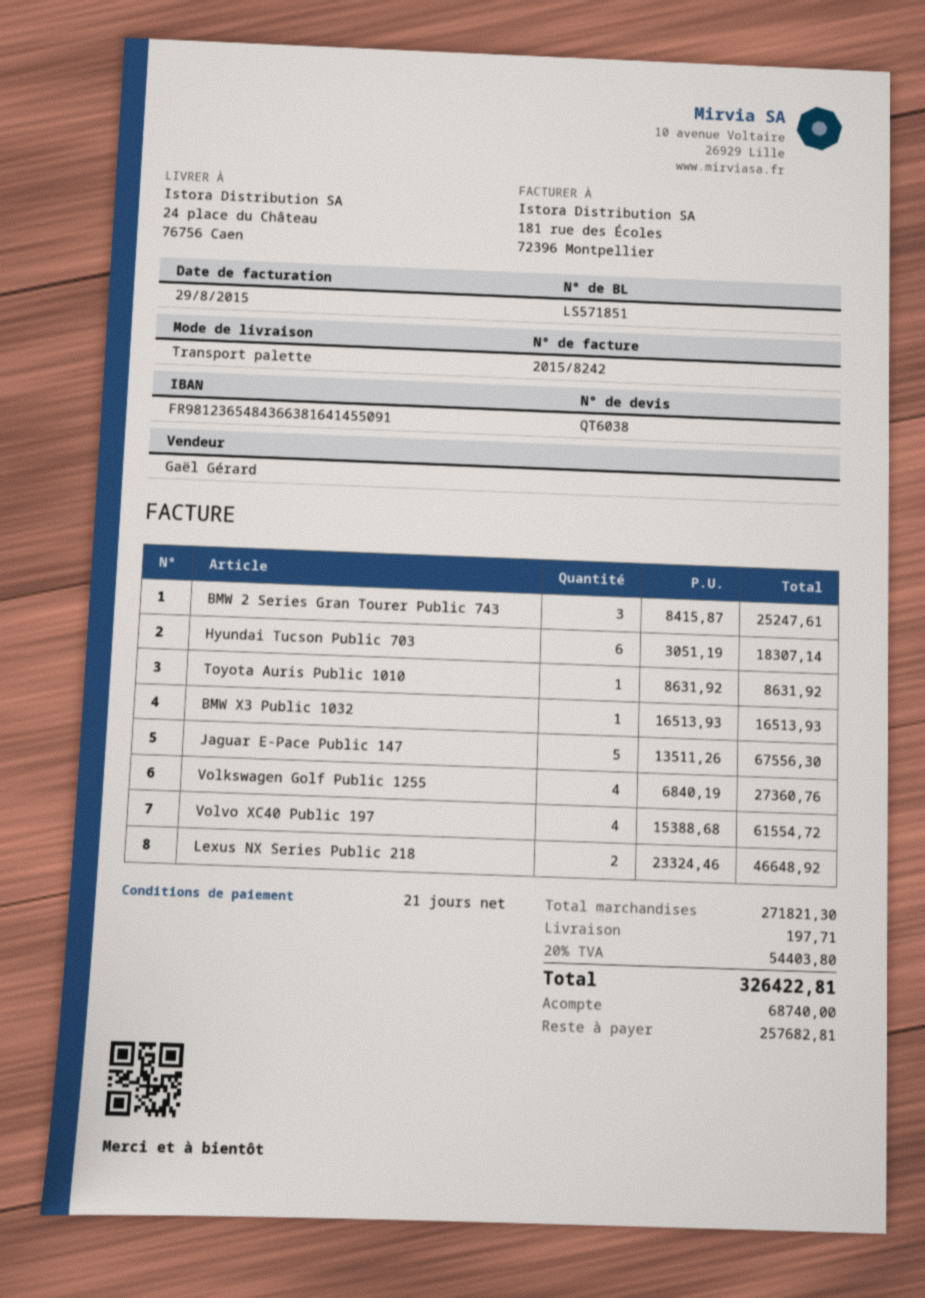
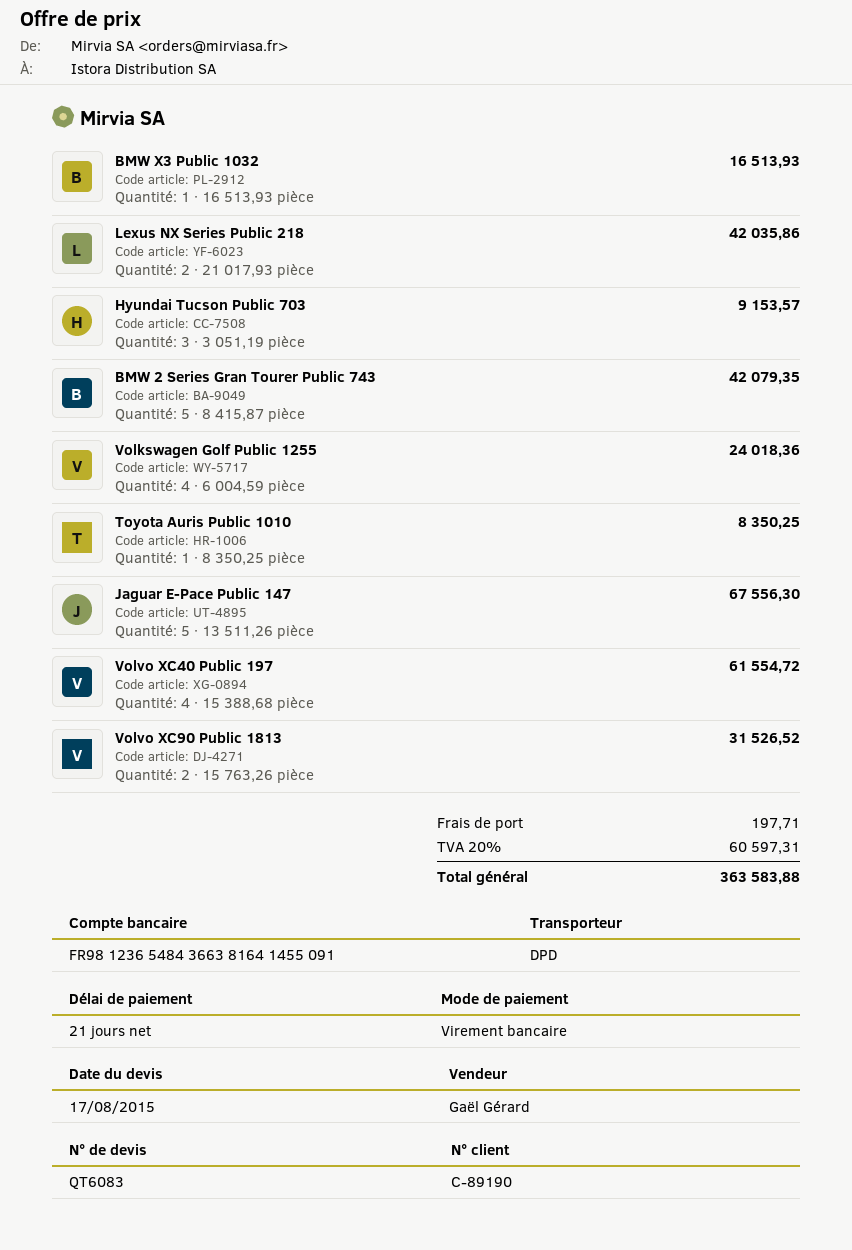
quote number: QT6038 -> QT6083
shipping method: pallet freight -> DPD
BMW 2 Series Gran Tourer Public 743: 3 x 8415.87 = 25247.61 -> 5 x 8415.87 = 42079.35
Hyundai Tucson Public 703: 6 x 3051.19 = 18307.14 -> 3 x 3051.19 = 9153.57
Toyota Auris Public 1010: 1 x 8631.92 = 8631.92 -> 1 x 8350.25 = 8350.25
Volkswagen Golf Public 1255: 4 x 6840.19 = 27360.76 -> 4 x 6004.59 = 24018.36
Lexus NX Series Public 218: 2 x 23324.46 = 46648.92 -> 2 x 21017.93 = 42035.86
Volvo XC90 Public 1813: none -> 2 x 15763.26 = 31526.52
tax: 20% = 54403.80 -> 20% = 60597.31
total: 326422.81 -> 363583.88

